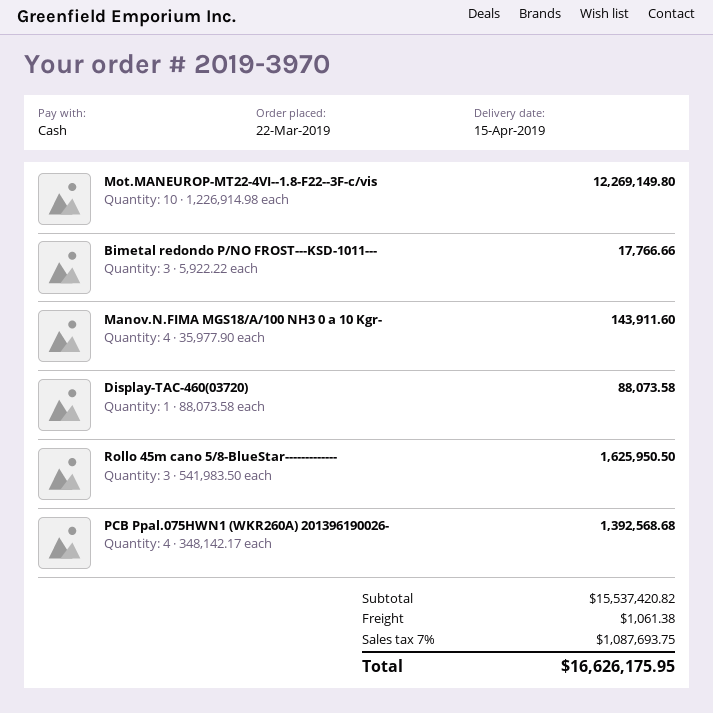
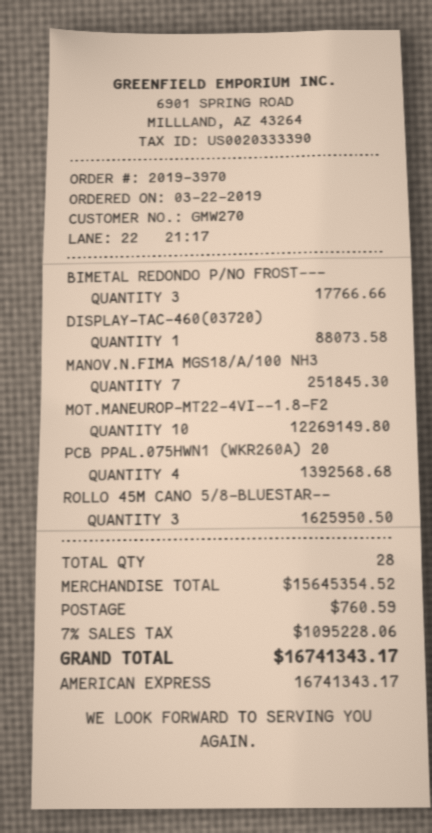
payment method: cash -> American Express
Manov.N.FIMA MGS18/A/100 NH3 0 a 10 Kgr-: 4 for 143911.60 -> 7 for 251845.30
subtotal: 15537420.82 -> 15645354.52
shipping: 1061.38 -> 760.59
tax: 7% = 1087693.75 -> 7% = 1095228.06
total: 16626175.95 -> 16741343.17

